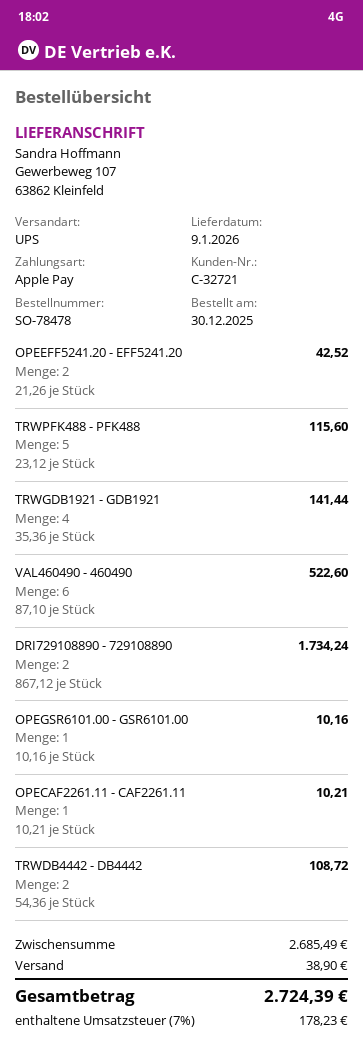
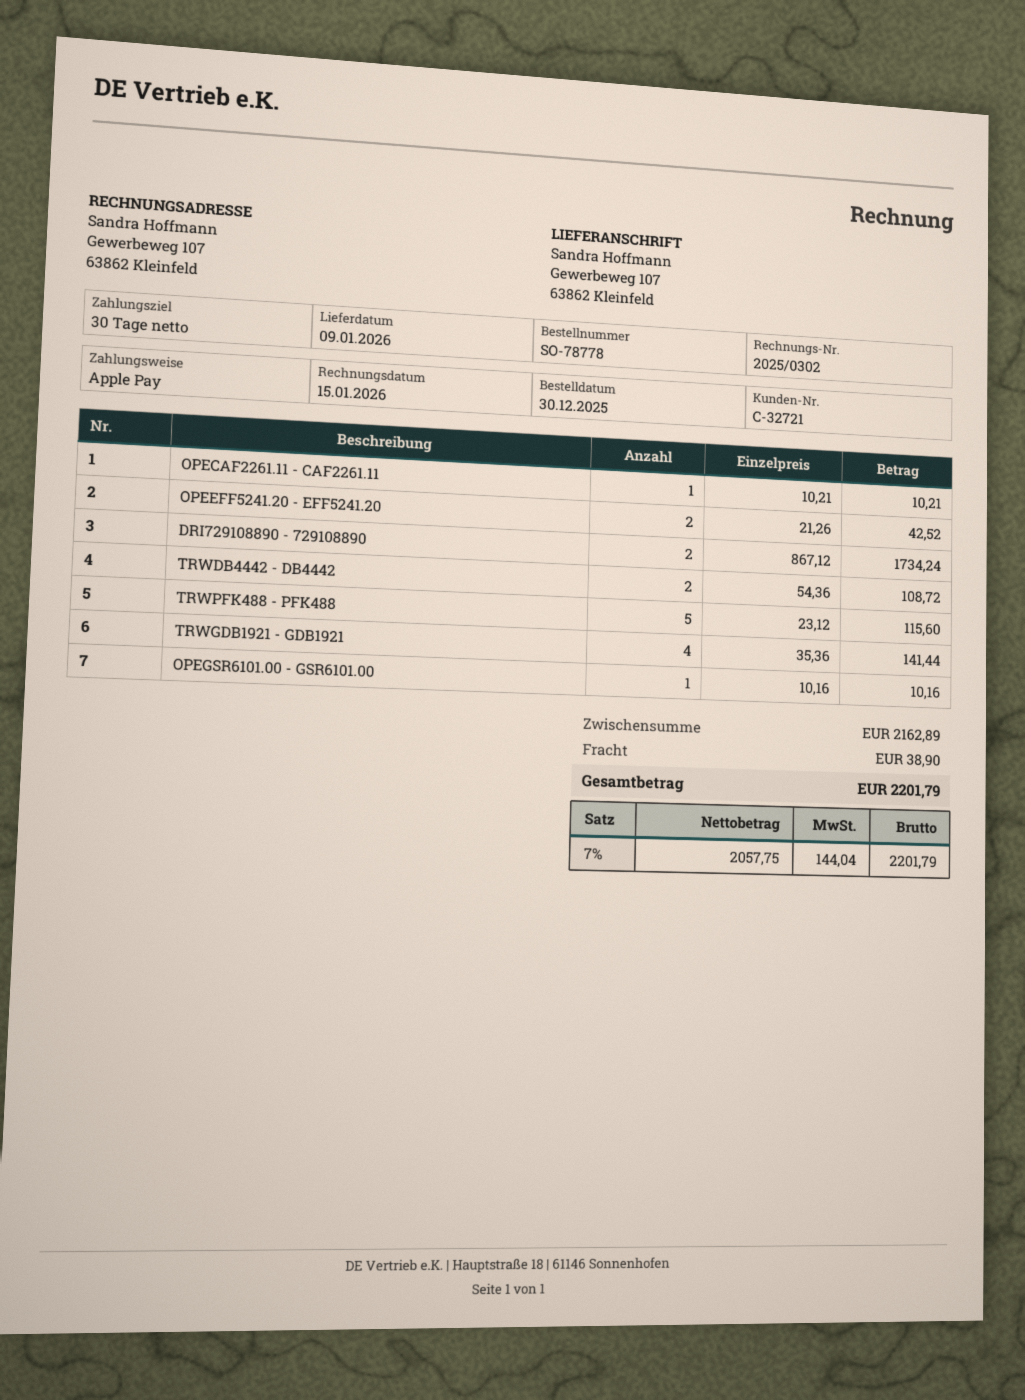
order number: SO-78478 -> SO-78778
VAL460490 - 460490: 6 x 87.10 = 522.60 -> none
subtotal: 2685.49 -> 2162.89
tax: 7% = 178.23 -> 7% = 144.04
total: 2724.39 -> 2201.79

